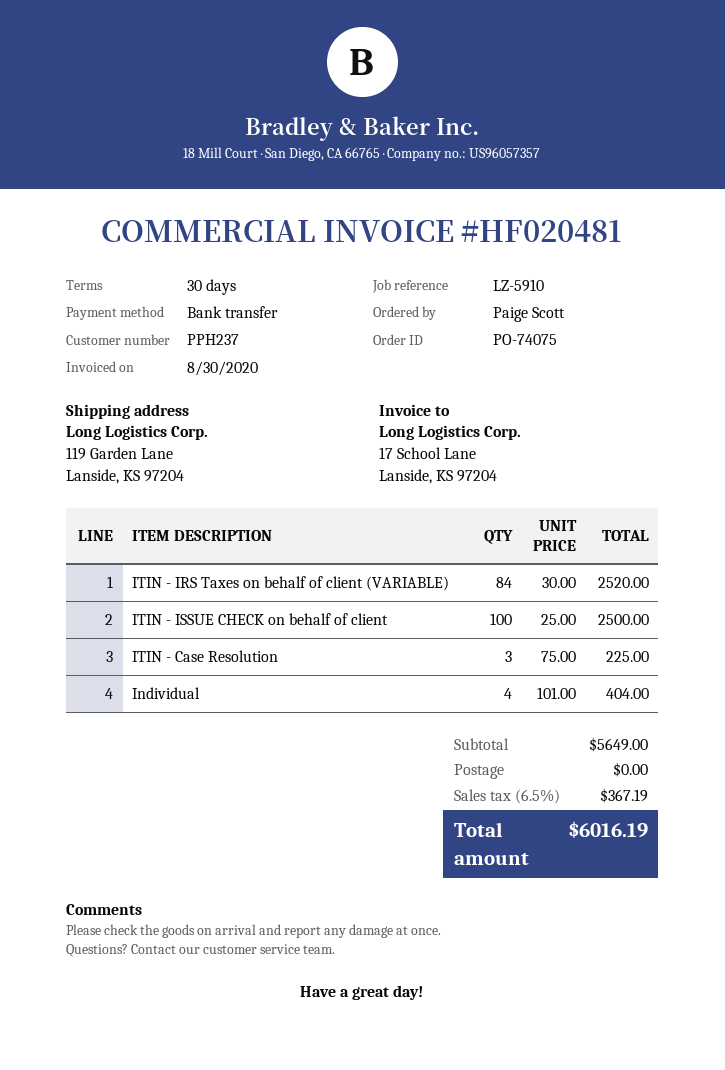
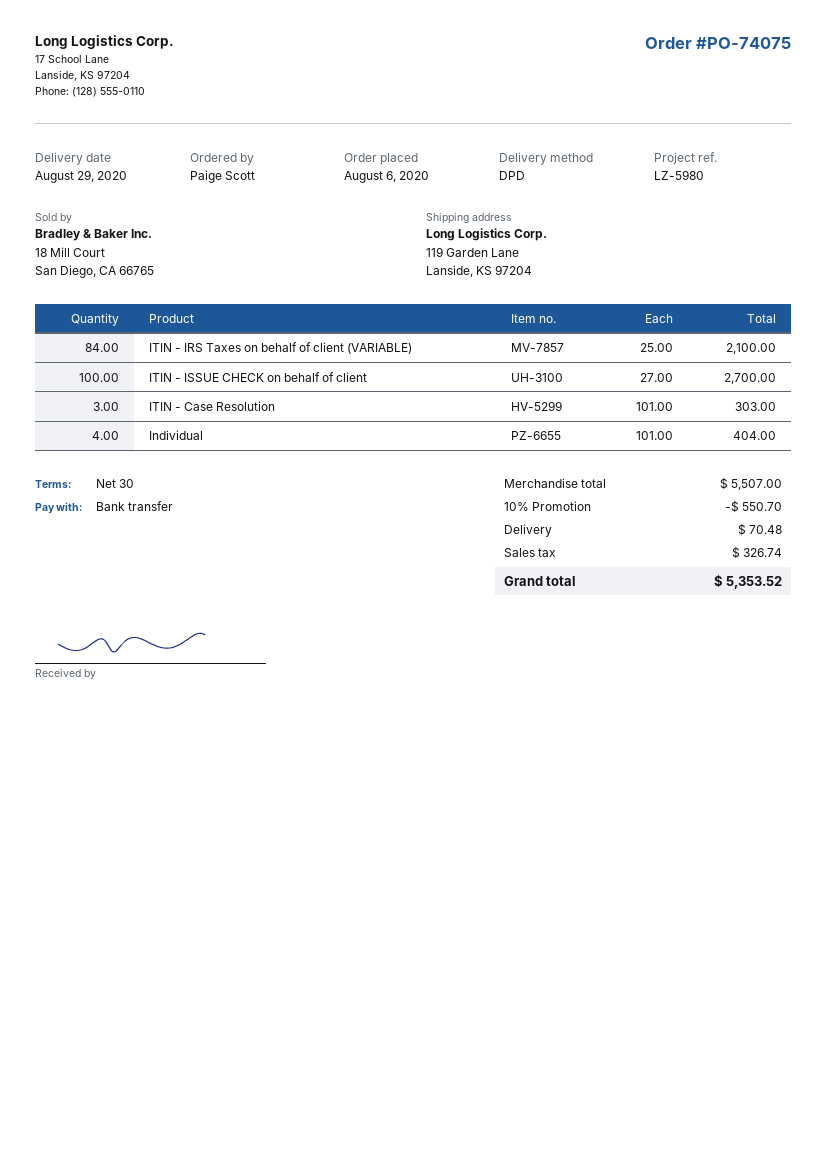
reference: LZ-5910 -> LZ-5980
ITIN - IRS Taxes on behalf of client (VARIABLE): 84 x 30.00 = 2520.00 -> 84 x 25.00 = 2100.00
ITIN - ISSUE CHECK on behalf of client: 100 x 25.00 = 2500.00 -> 100 x 27.00 = 2700.00
ITIN - Case Resolution: 3 x 75.00 = 225.00 -> 3 x 101.00 = 303.00
subtotal: 5649.00 -> 5507.00
discount: none -> 10% = 550.70
shipping: 0.00 -> 70.48
tax: 367.19 -> 326.74
total: 6016.19 -> 5353.52

